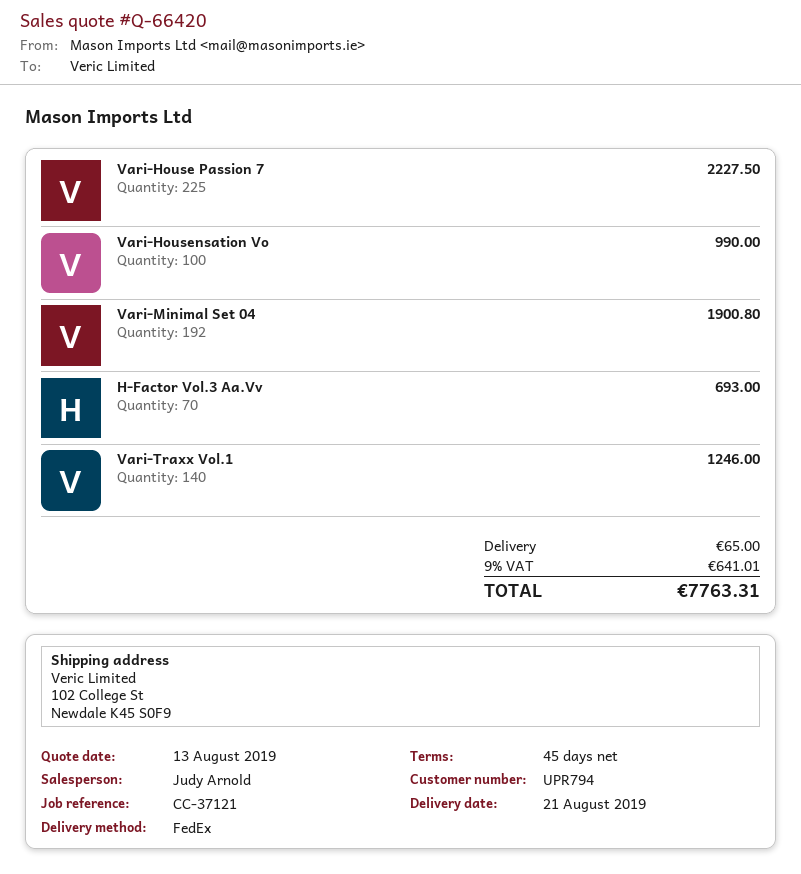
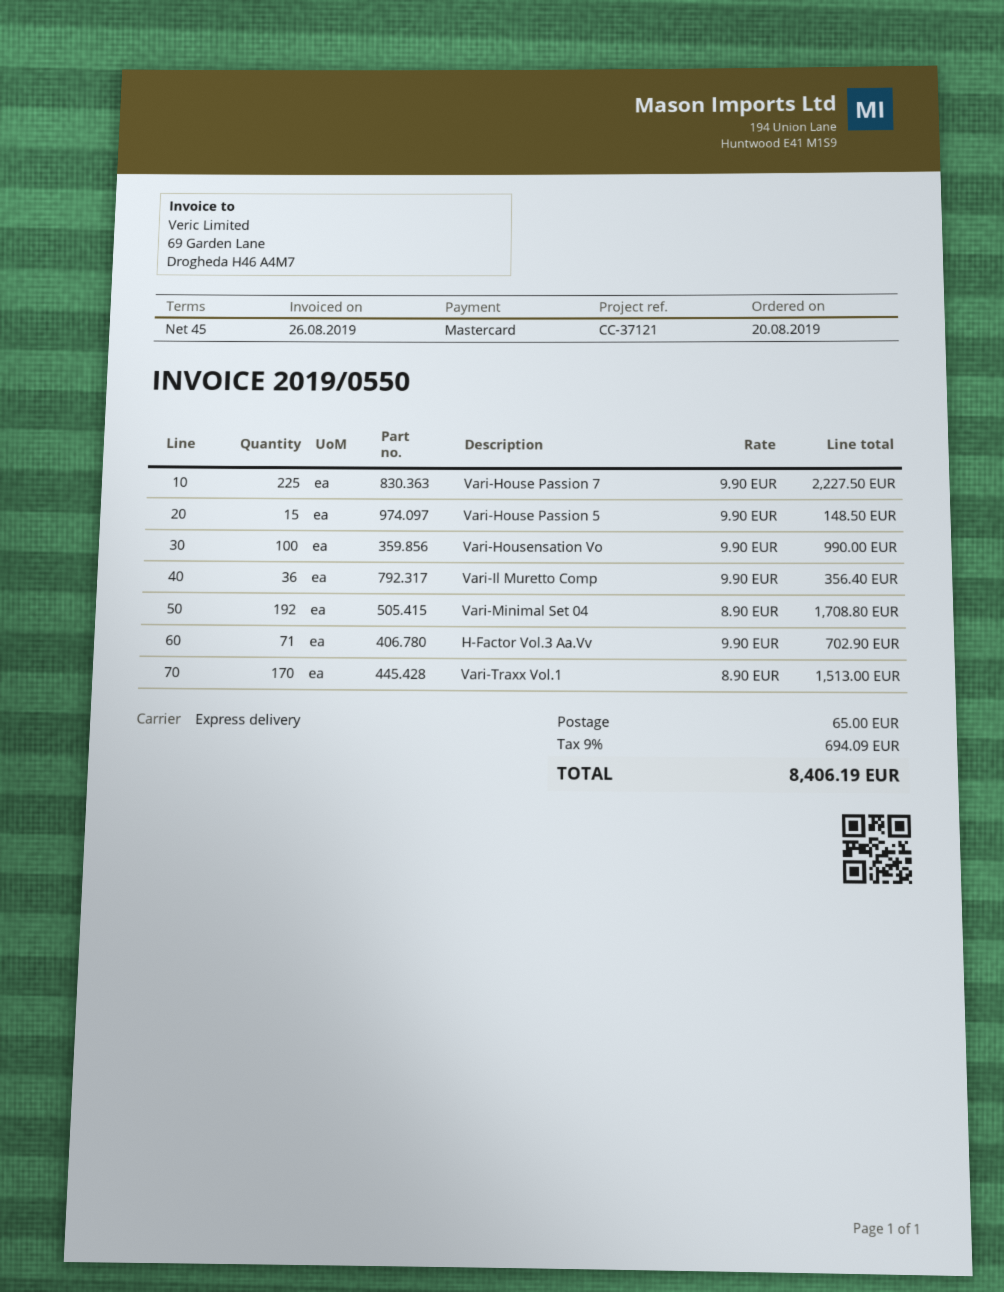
shipping method: FedEx -> express
Vari-Minimal Set 04: 192 for 1900.80 -> 192 for 1708.80
H-Factor Vol.3 Aa.Vv: 70 for 693.00 -> 71 for 702.90
Vari-Traxx Vol.1: 140 for 1246.00 -> 170 for 1513.00
Vari-House Passion 5: none -> 15 for 148.50
Vari-Il Muretto Comp: none -> 36 for 356.40
tax: 9% = 641.01 -> 9% = 694.09
total: 7763.31 -> 8406.19

